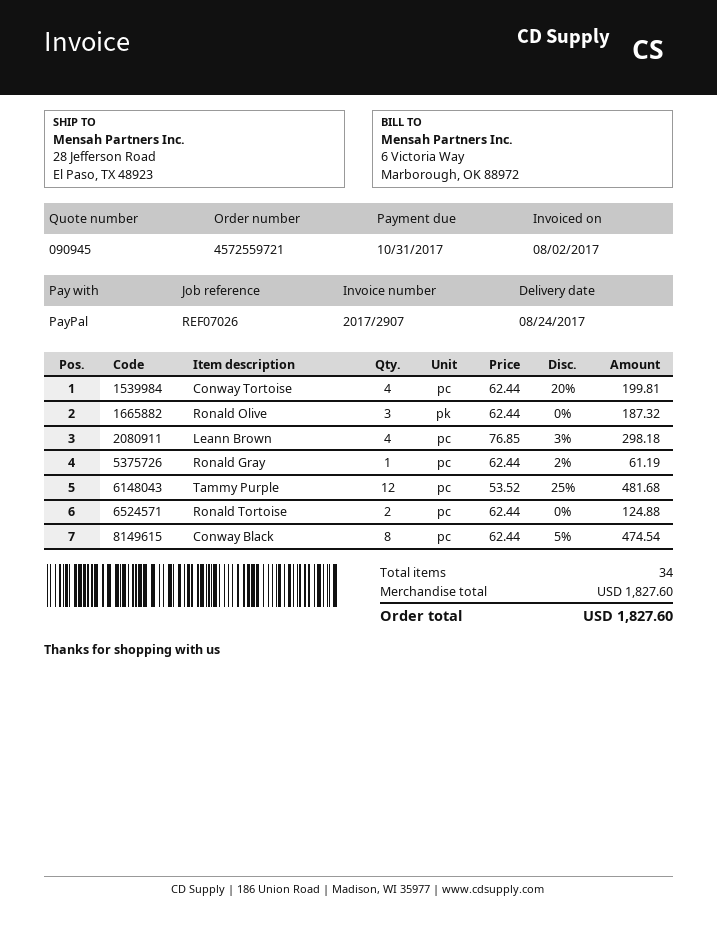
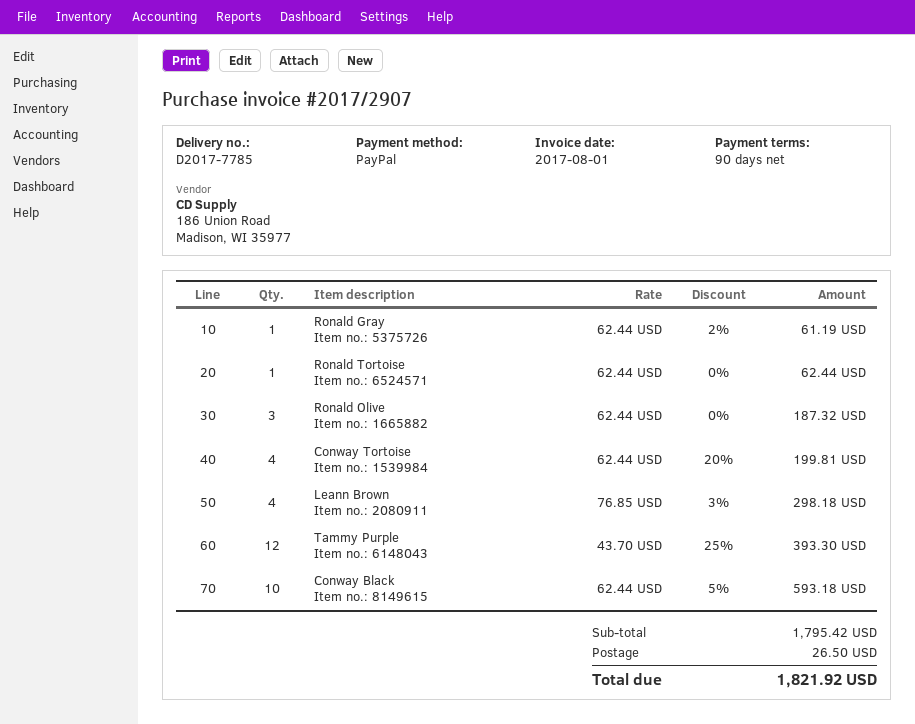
invoice date: 2017-08-02 -> 2017-08-01
Tammy Purple: 12 x 53.52 - 25% = 481.68 -> 12 x 43.70 - 25% = 393.30
Ronald Tortoise: 2 x 62.44 = 124.88 -> 1 x 62.44 = 62.44
Conway Black: 8 x 62.44 - 5% = 474.54 -> 10 x 62.44 - 5% = 593.18
subtotal: 1827.60 -> 1795.42
shipping: none -> 26.50
total: 1827.60 -> 1821.92

